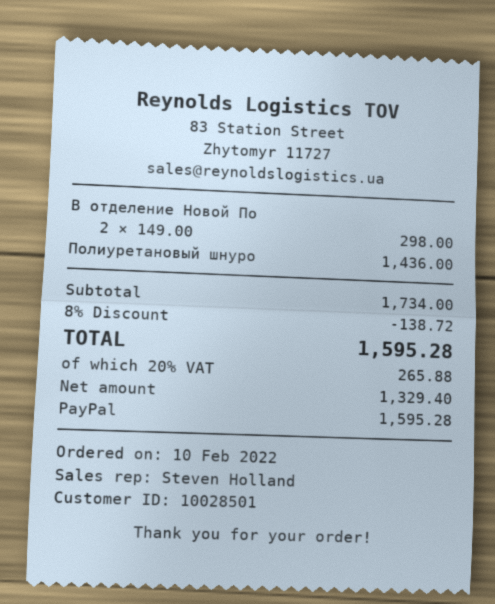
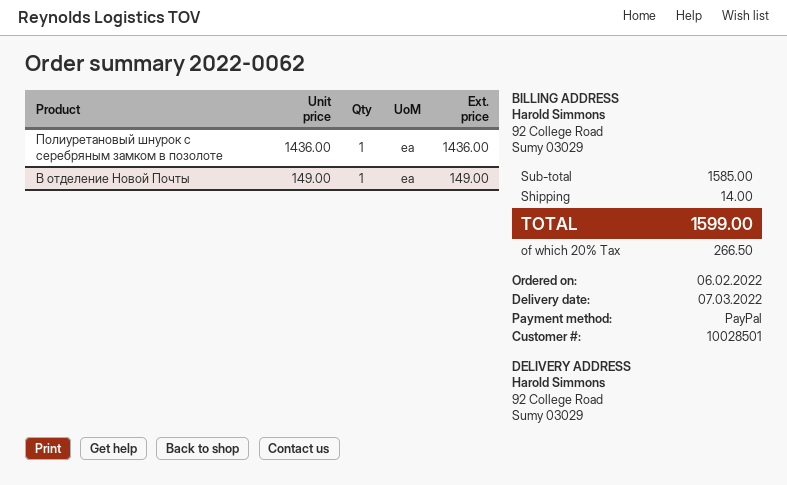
order date: 2022-02-10 -> 2022-02-06
В отделение Новой По: 2 x 149.00 = 298.00 -> 1 x 149.00 = 149.00
subtotal: 1734.00 -> 1585.00
discount: 8% = 138.72 -> none
shipping: none -> 14.00
tax: 20% = 265.88 -> 20% = 266.50
total: 1595.28 -> 1599.00

